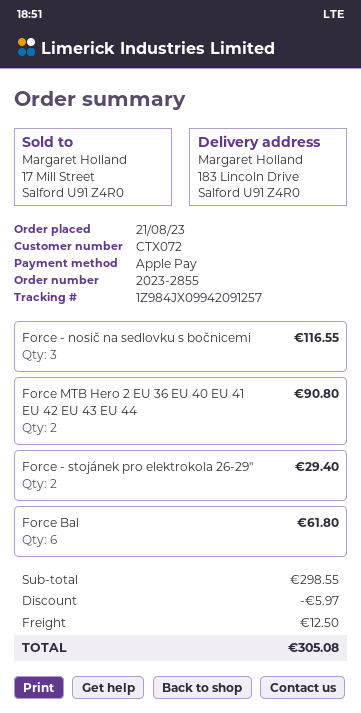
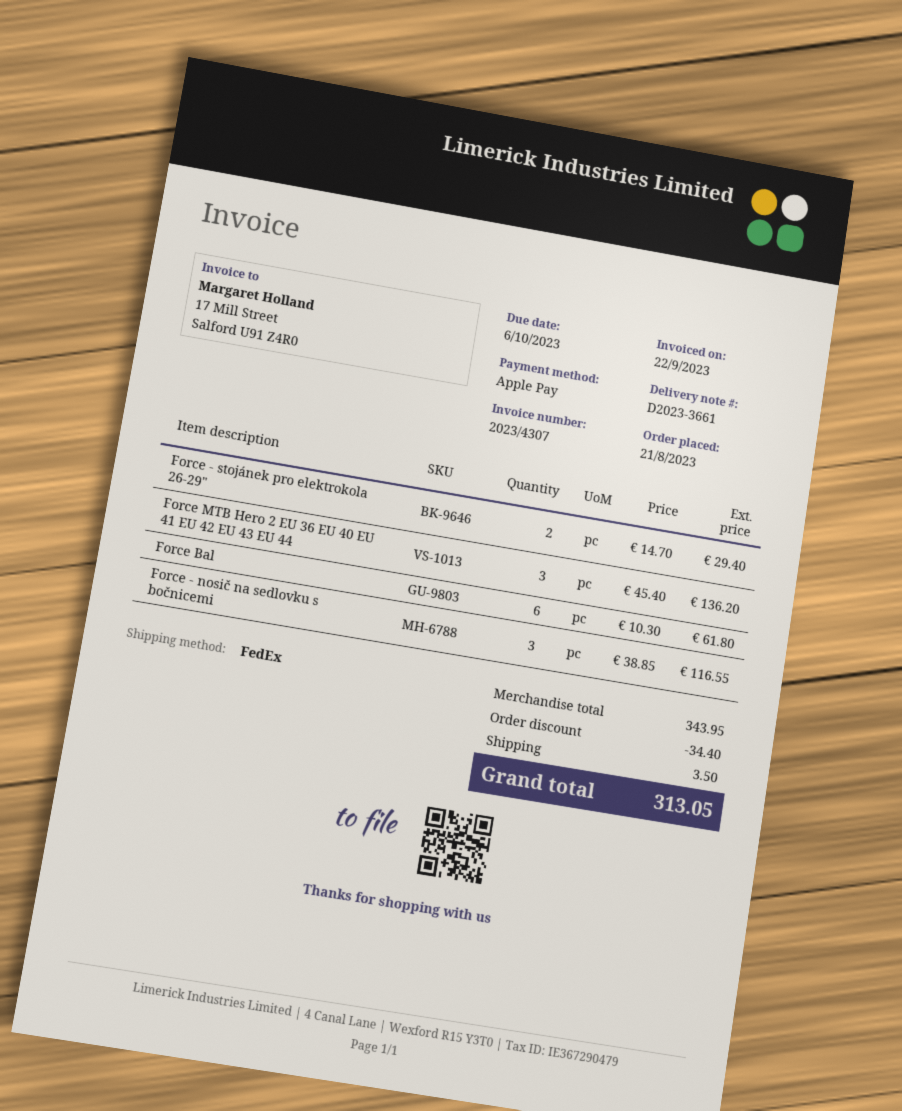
Force MTB Hero 2 EU 36 EU 40 EU 41 EU 42 EU 43 EU 44: 2 for 90.80 -> 3 for 136.20
subtotal: 298.55 -> 343.95
discount: 5.97 -> 34.40
shipping: 12.50 -> 3.50
total: 305.08 -> 313.05

